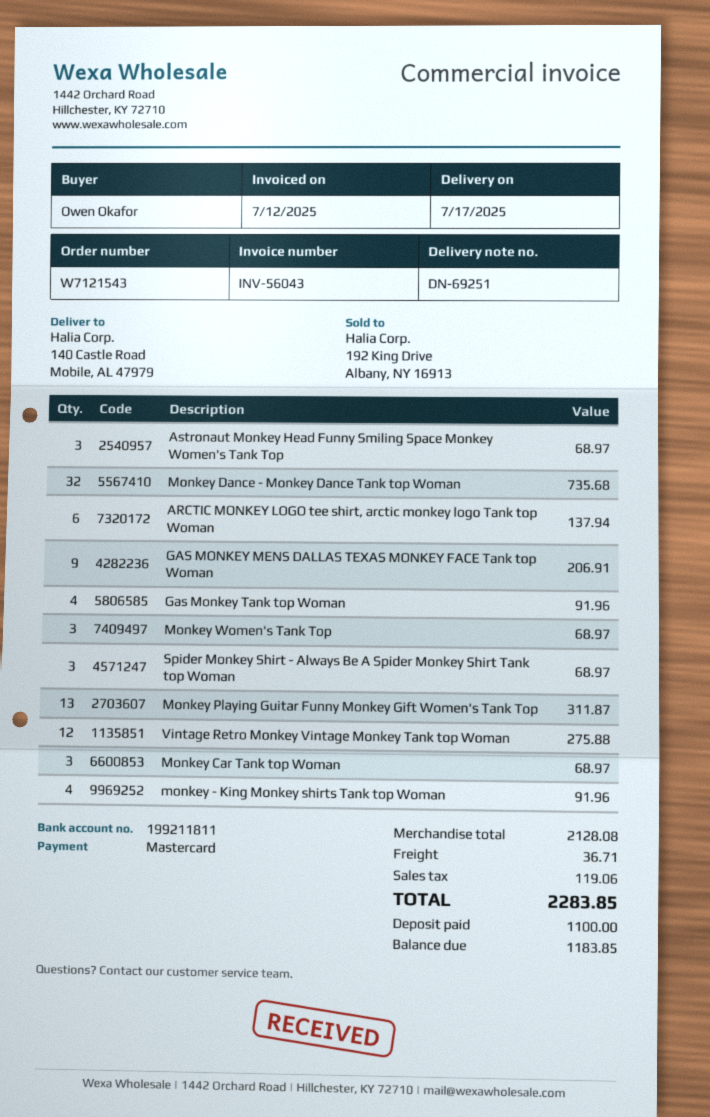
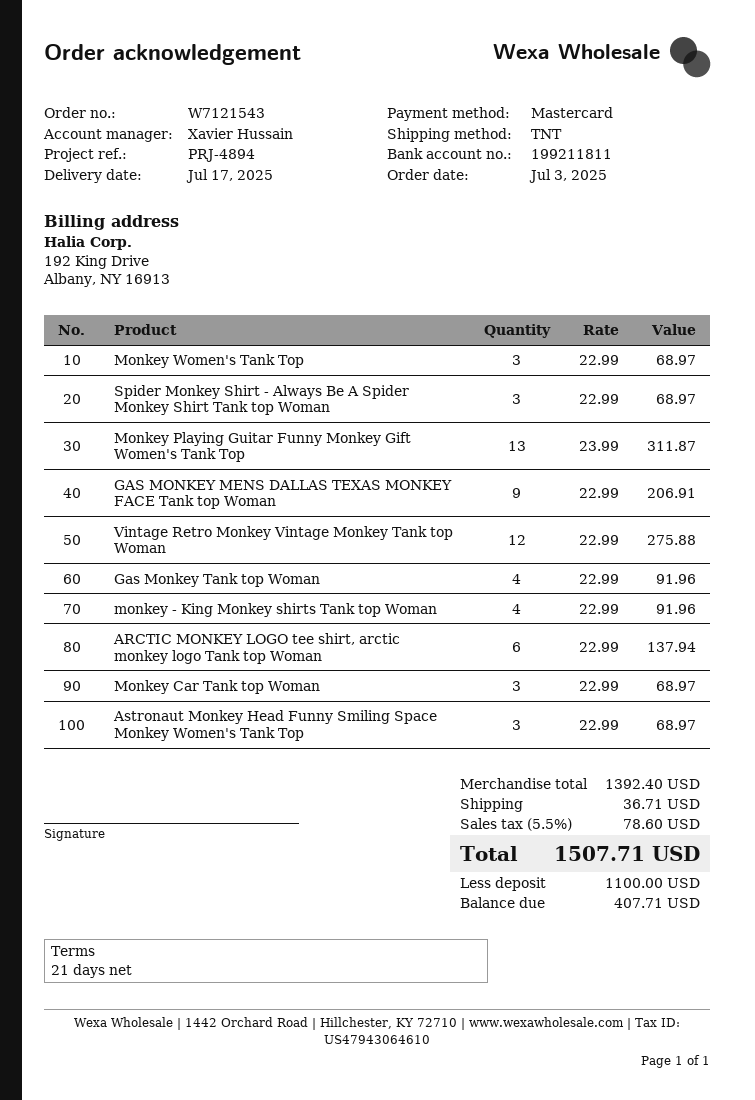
Monkey Dance - Monkey Dance Tank top Woman: 32 for 735.68 -> none
subtotal: 2128.08 -> 1392.40
tax: 119.06 -> 78.60
total: 2283.85 -> 1507.71
balance: 1183.85 -> 407.71

